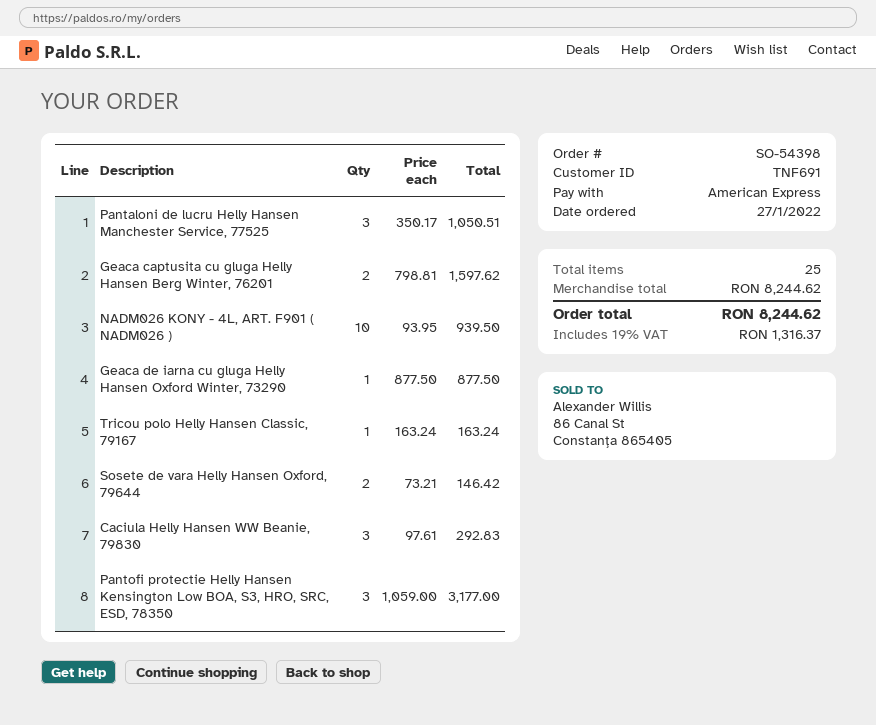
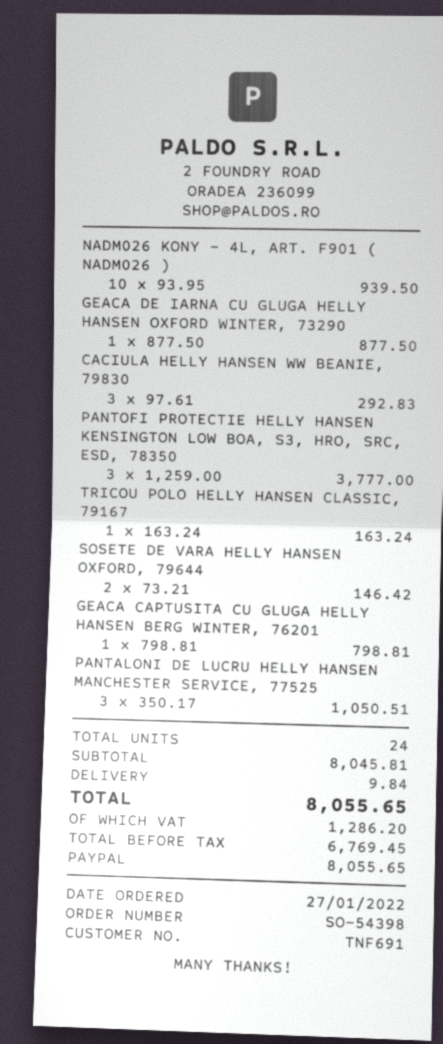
payment method: American Express -> PayPal
Geaca captusita cu gluga Helly Hansen Berg Winter, 76201: 2 x 798.81 = 1597.62 -> 1 x 798.81 = 798.81
Pantofi protectie Helly Hansen Kensington Low BOA, S3, HRO, SRC, ESD, 78350: 3 x 1059.00 = 3177.00 -> 3 x 1259.00 = 3777.00
total quantity: 25 -> 24
subtotal: 8244.62 -> 8045.81
shipping: none -> 9.84
tax: 1316.37 -> 1286.20
total: 8244.62 -> 8055.65

